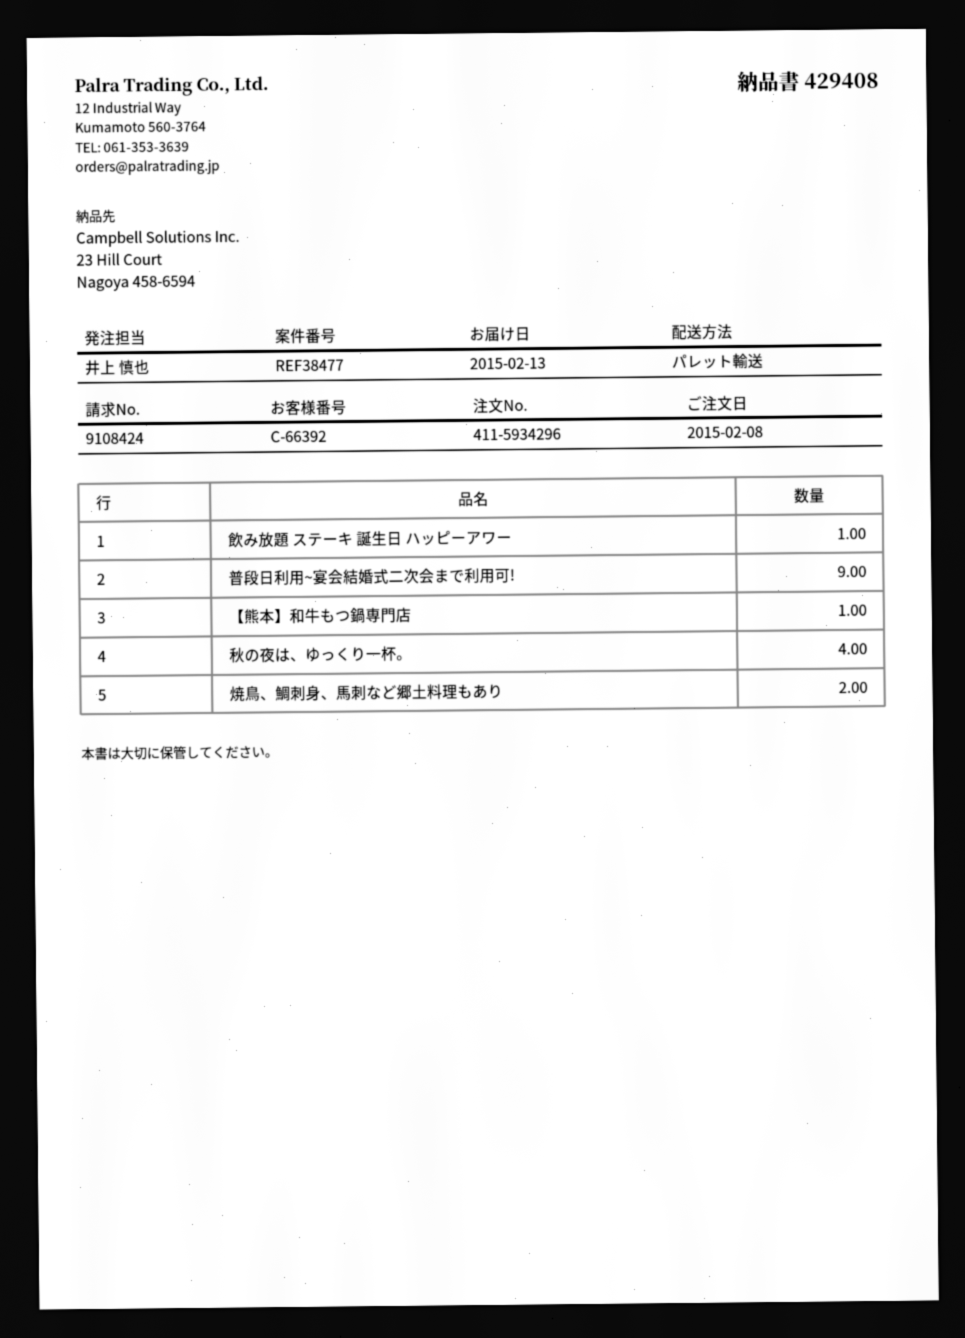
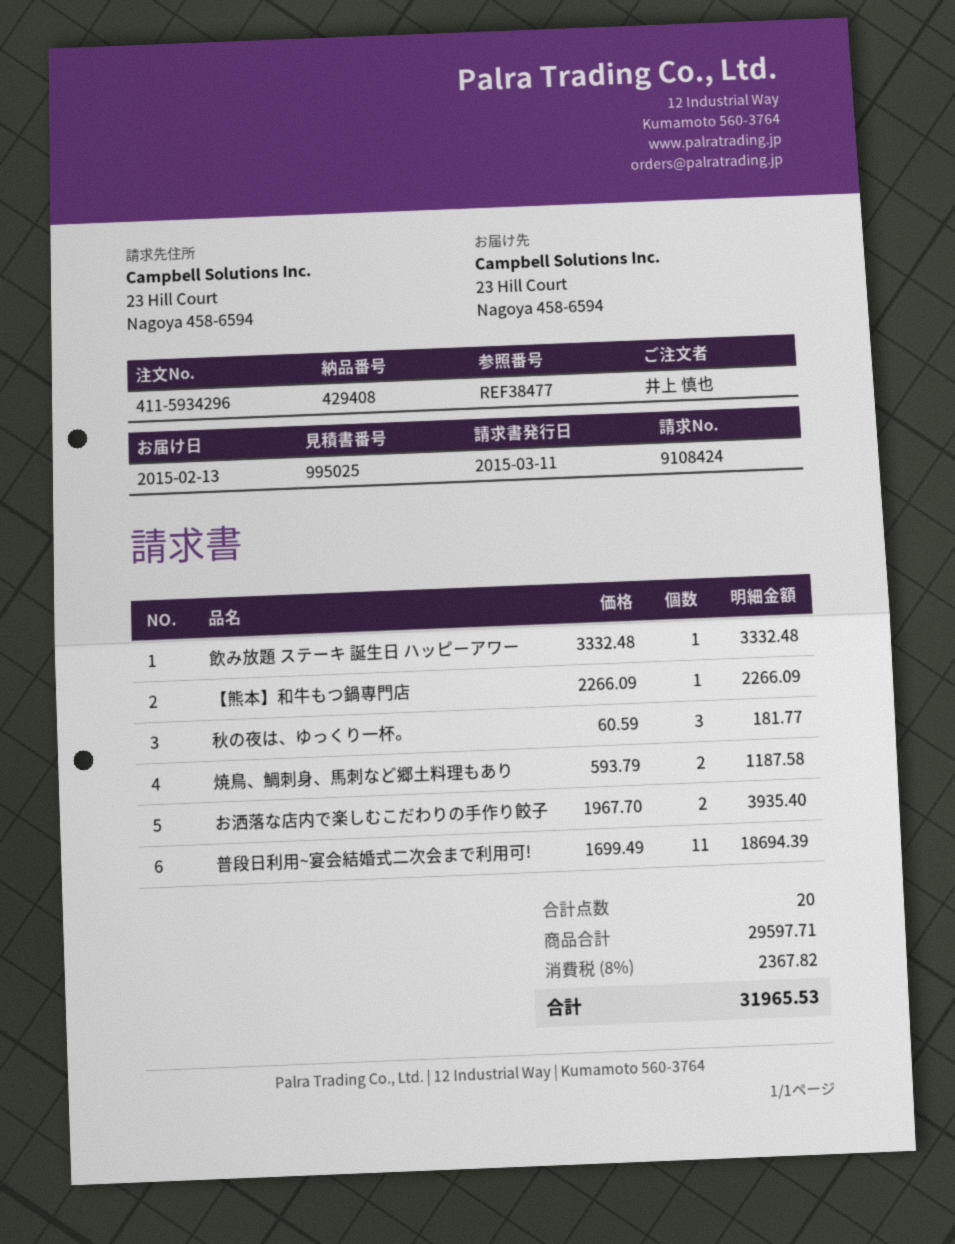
普段日利用~宴会結婚式二次会まで利用可!: 9 -> 11
秋の夜は、ゆっくり一杯。: 4 -> 3
お洒落な店内で楽しむこだわりの手作り餃子: none -> 2

